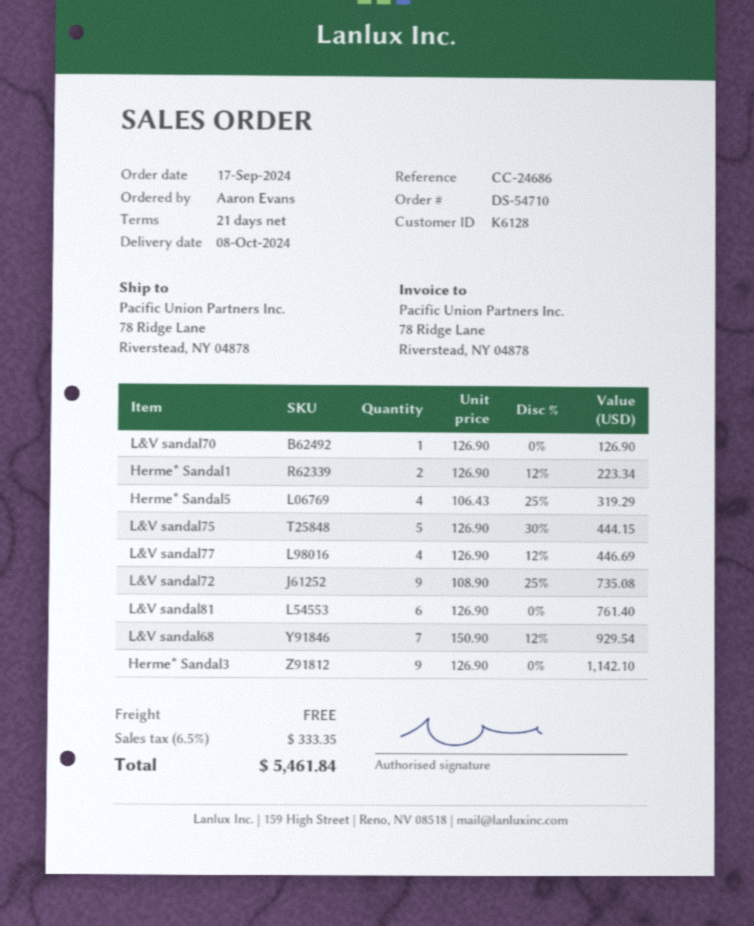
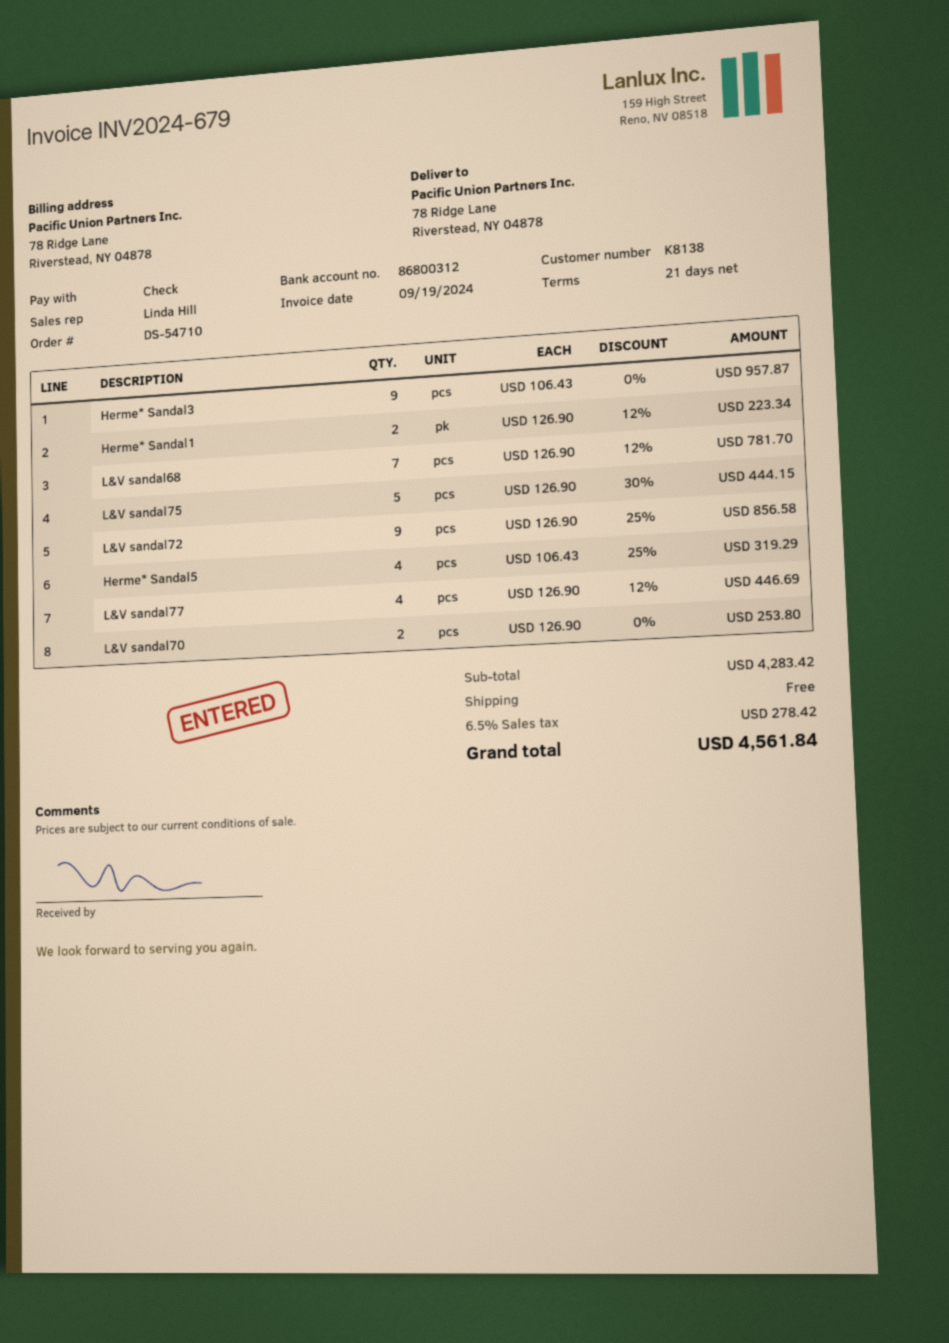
customer number: K6128 -> K8138
L&V sandal70: 1 x 126.90 = 126.90 -> 2 x 126.90 = 253.80
L&V sandal72: 9 x 108.90 - 25% = 735.08 -> 9 x 126.90 - 25% = 856.58
L&V sandal81: 6 x 126.90 = 761.40 -> none
L&V sandal68: 7 x 150.90 - 12% = 929.54 -> 7 x 126.90 - 12% = 781.70
Herme* Sandal3: 9 x 126.90 = 1142.10 -> 9 x 106.43 = 957.87
tax: 6.5% = 333.35 -> 6.5% = 278.42
total: 5461.84 -> 4561.84

